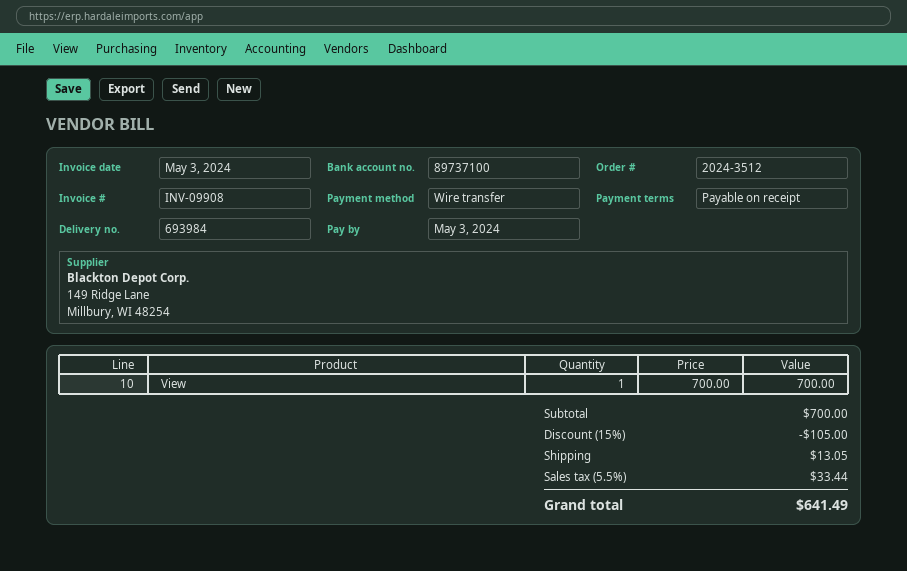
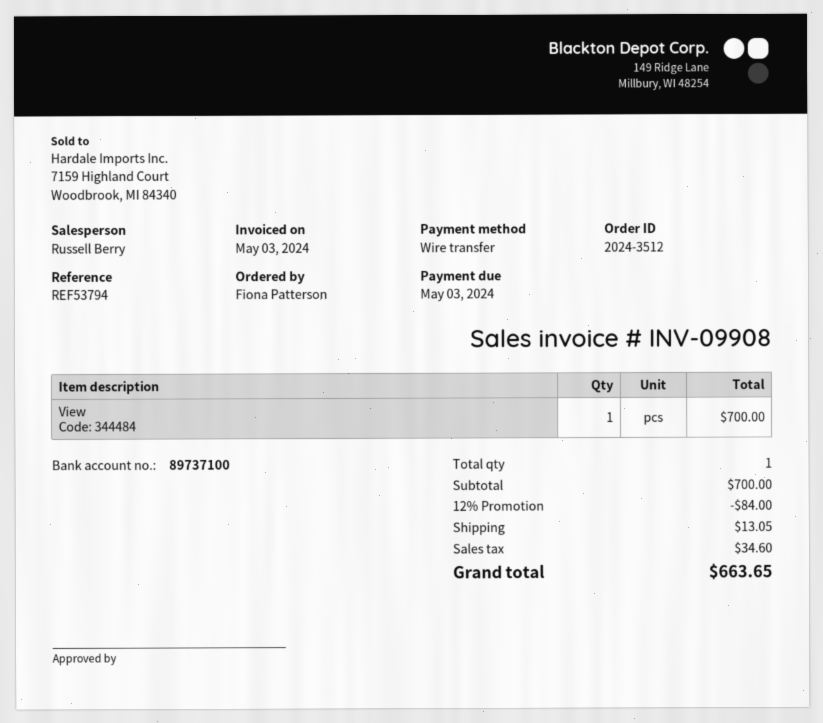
discount: 15% = 105.00 -> 12% = 84.00
tax: 33.44 -> 34.60
total: 641.49 -> 663.65

